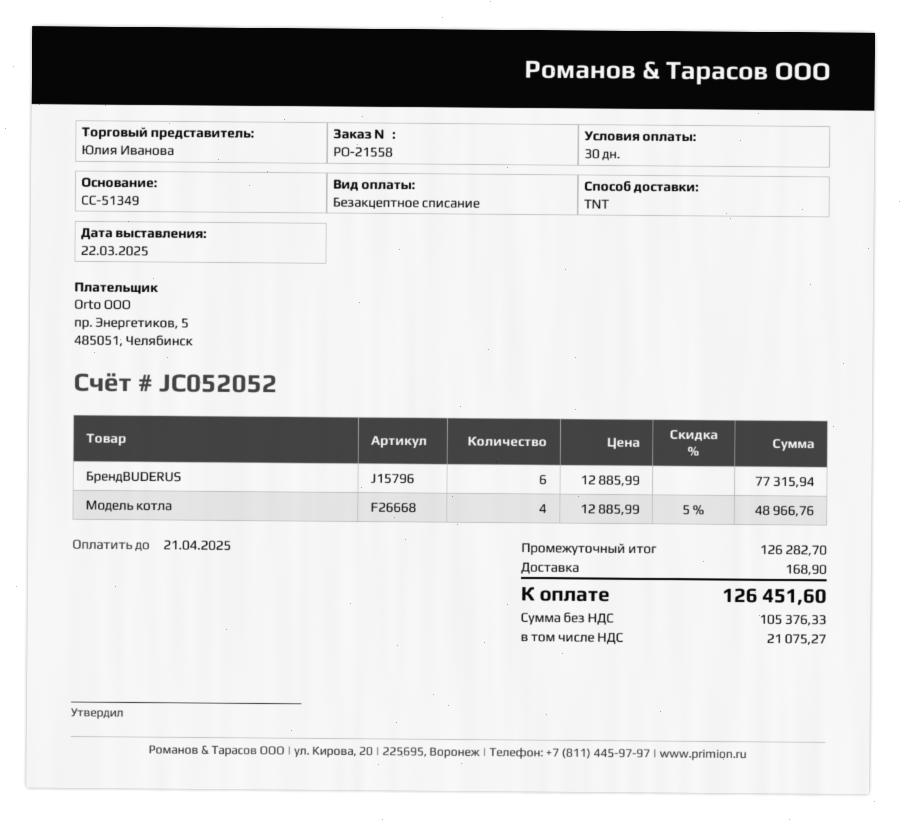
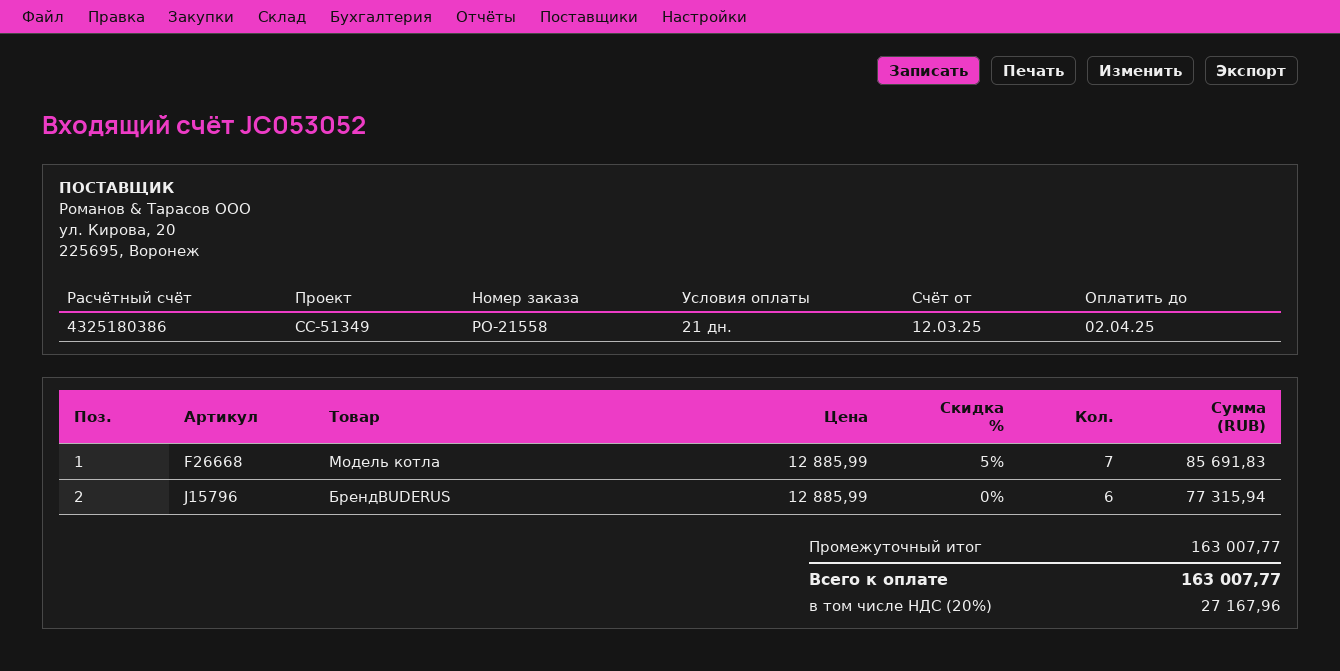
invoice number: JC052052 -> JC053052
invoice date: 2025-03-22 -> 2025-03-12
payment terms: 30 days -> 21 days
due date: 2025-04-21 -> 2025-04-02
Модель котла: 4 x 12885.99 - 5% = 48966.76 -> 7 x 12885.99 - 5% = 85691.83
subtotal: 126282.70 -> 163007.77
shipping: 168.90 -> none
tax: 21075.27 -> 27167.96
total: 126451.60 -> 163007.77

